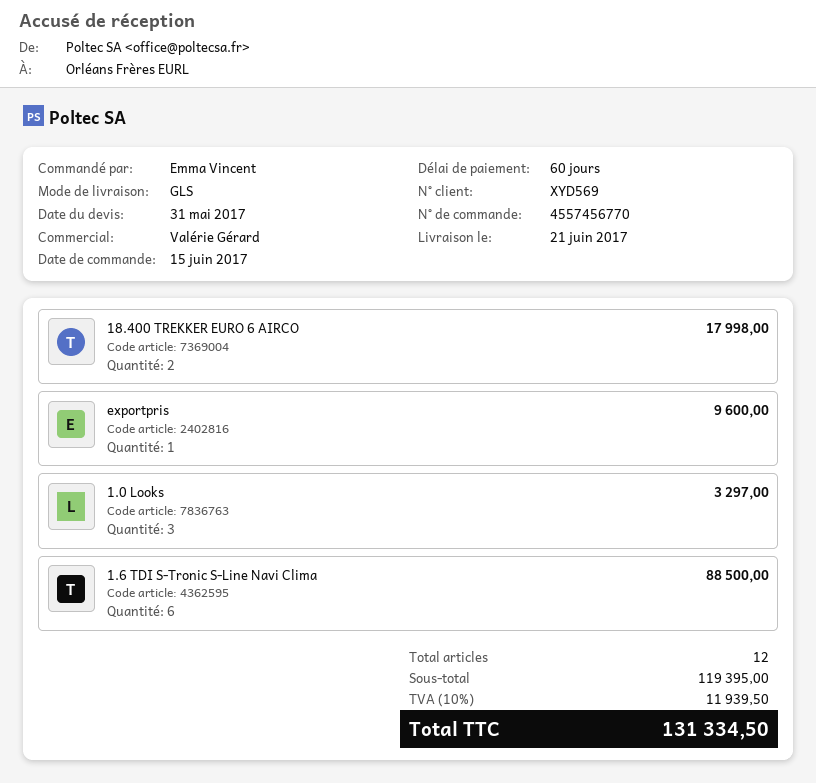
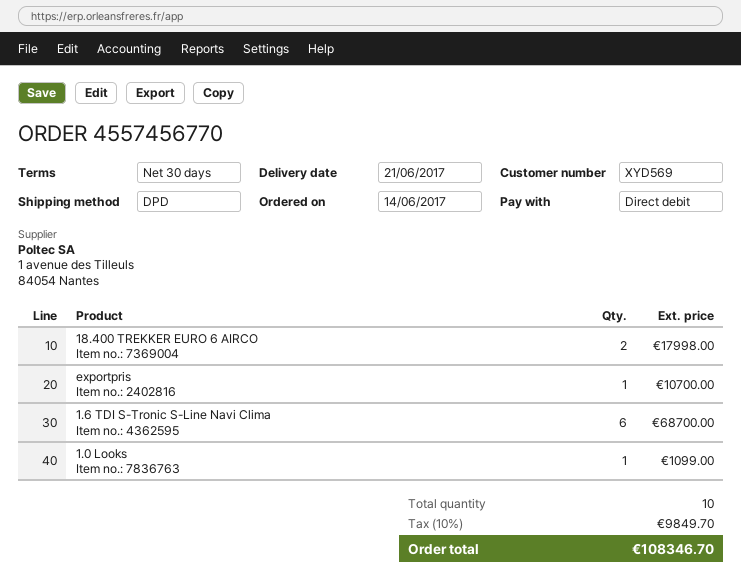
order date: 2017-06-15 -> 2017-06-14
payment terms: 60 days -> 30 days
shipping method: GLS -> DPD
exportpris: 1 for 9600.00 -> 1 for 10700.00
1.0 Looks: 3 for 3297.00 -> 1 for 1099.00
1.6 TDI S-Tronic S-Line Navi Clima: 6 for 88500.00 -> 6 for 68700.00
total quantity: 12 -> 10
tax: 10% = 11939.50 -> 10% = 9849.70
total: 131334.50 -> 108346.70

